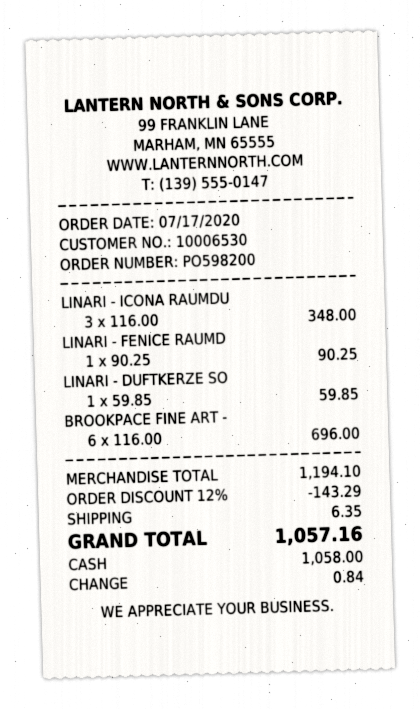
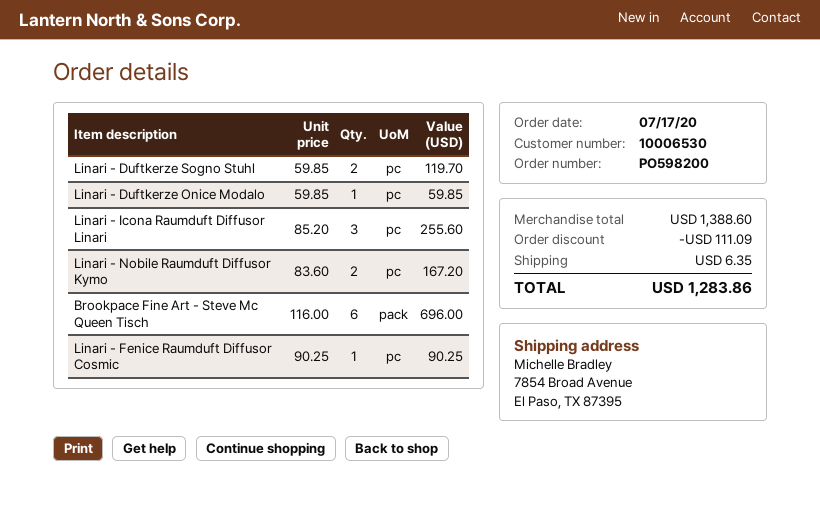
LINARI - ICONA RAUMDU: 3 x 116.00 = 348.00 -> 3 x 85.20 = 255.60
LINARI - DUFTKERZE SO: 1 x 59.85 = 59.85 -> 2 x 59.85 = 119.70
Linari - Duftkerze Onice Modalo: none -> 1 x 59.85 = 59.85
Linari - Nobile Raumduft Diffusor Kymo: none -> 2 x 83.60 = 167.20
subtotal: 1194.10 -> 1388.60
discount: 143.29 -> 111.09
total: 1057.16 -> 1283.86

